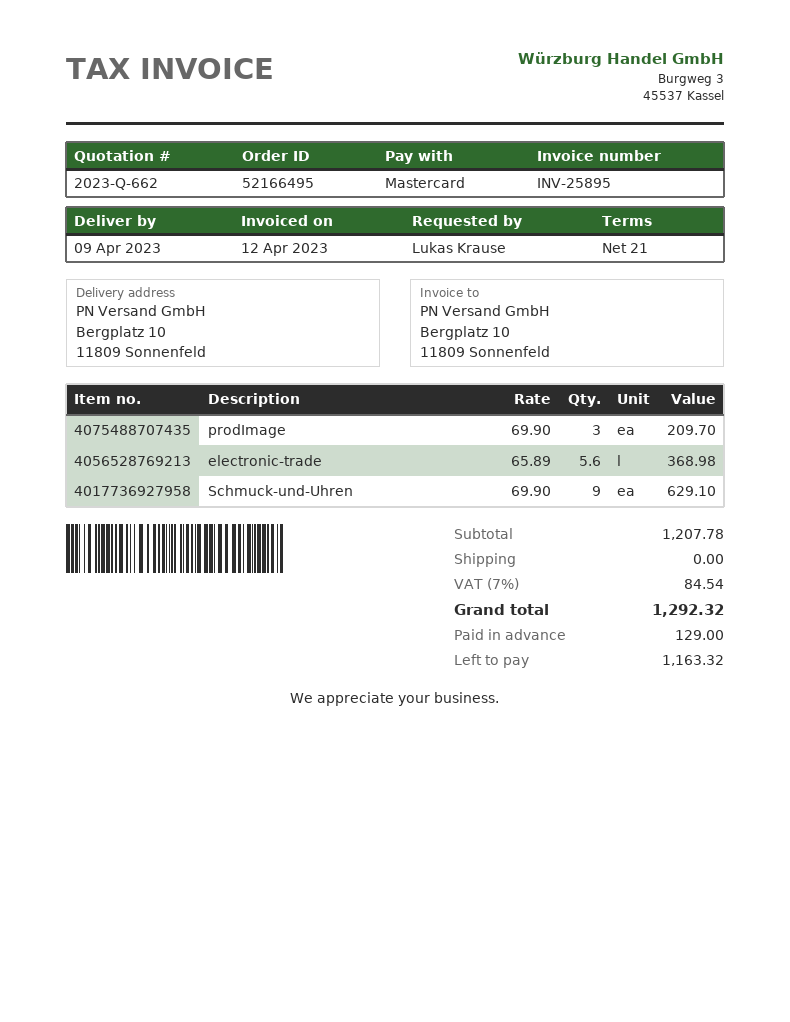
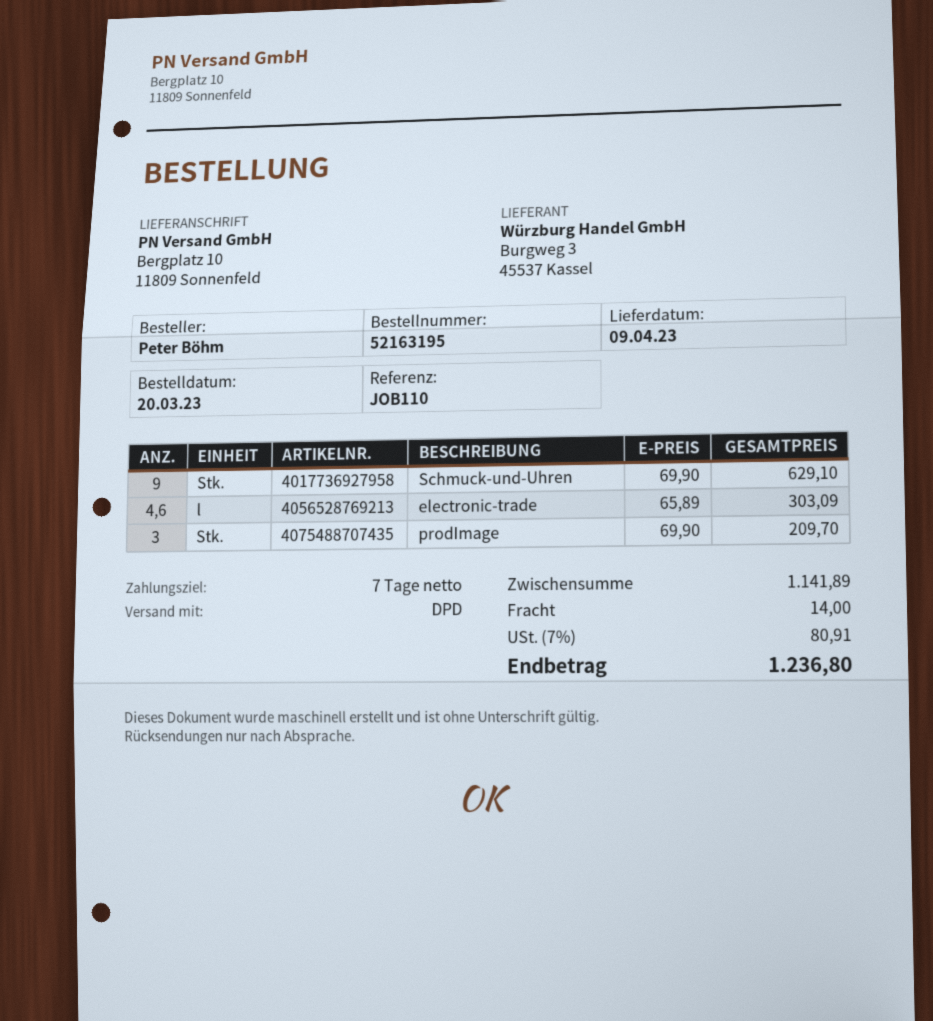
order number: 52166495 -> 52163195
payment terms: 21 days -> 7 days
ordered by: Lukas Krause -> Peter Böhm
electronic-trade: 5.6 x 65.89 = 368.98 -> 4.6 x 65.89 = 303.09
subtotal: 1207.78 -> 1141.89
shipping: 0.00 -> 14.00
tax: 7% = 84.54 -> 7% = 80.91
total: 1292.32 -> 1236.80

